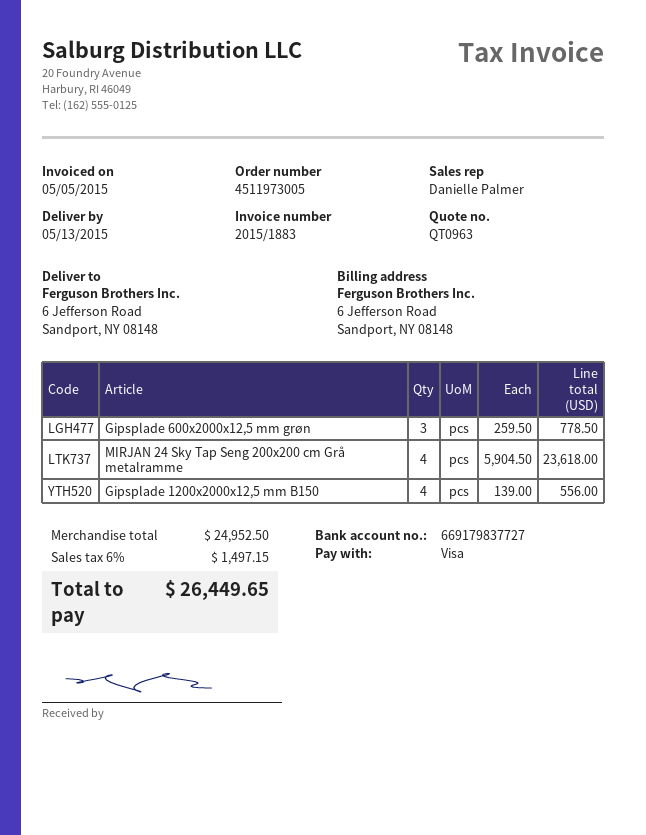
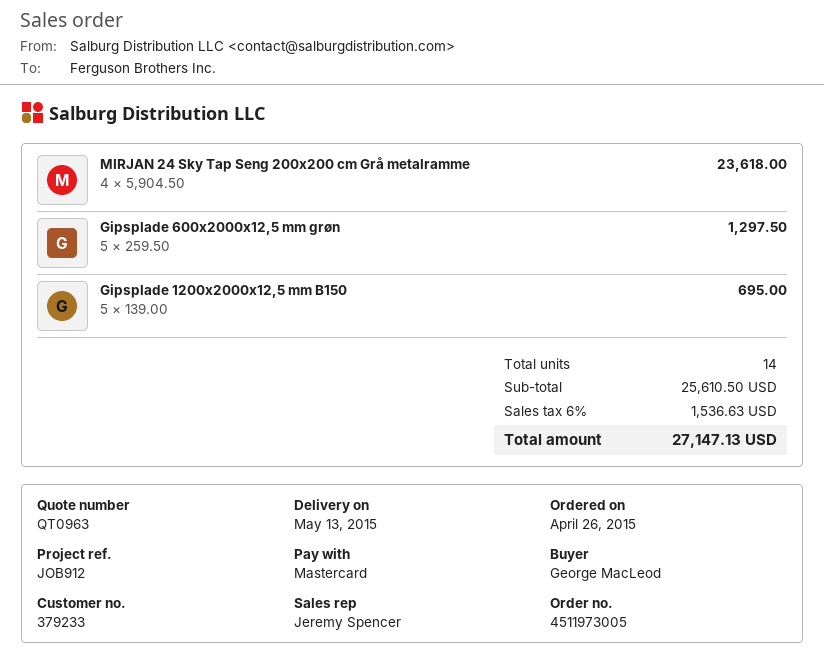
sales rep: Danielle Palmer -> Jeremy Spencer
payment method: Visa -> Mastercard
Gipsplade 600x2000x12,5 mm grøn: 3 x 259.50 = 778.50 -> 5 x 259.50 = 1297.50
Gipsplade 1200x2000x12,5 mm B150: 4 x 139.00 = 556.00 -> 5 x 139.00 = 695.00
subtotal: 24952.50 -> 25610.50
tax: 6% = 1497.15 -> 6% = 1536.63
total: 26449.65 -> 27147.13

